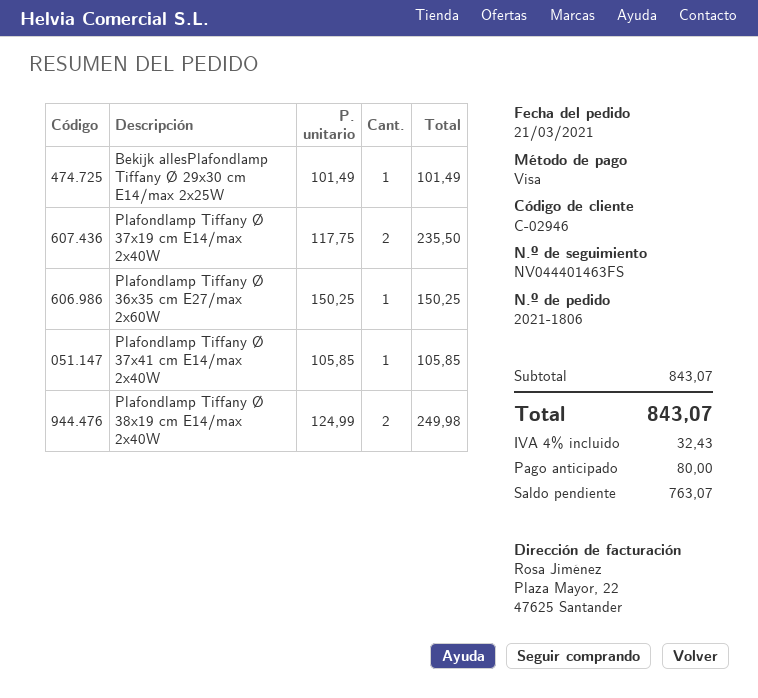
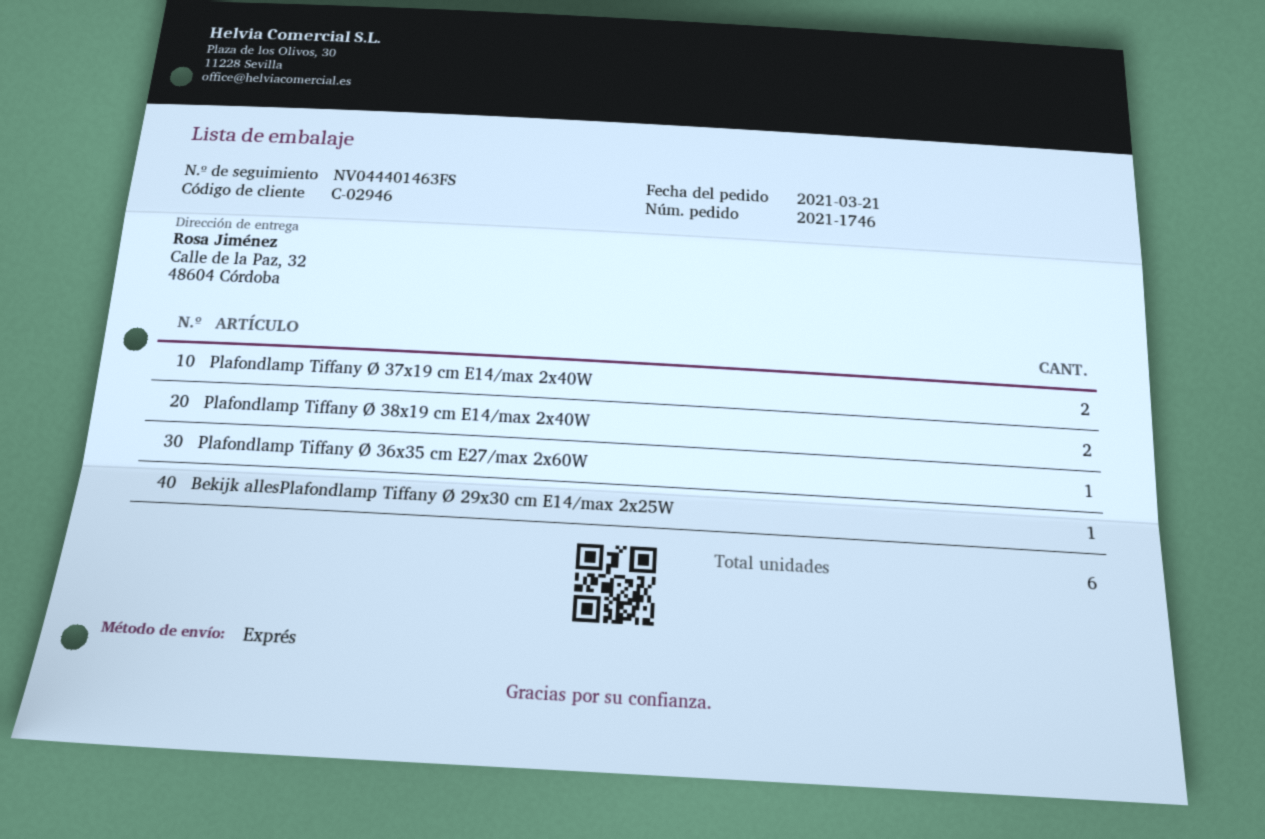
order number: 2021-1806 -> 2021-1746
Plafondlamp Tiffany Ø 37x41 cm E14/max 2x40W: 1 -> none

